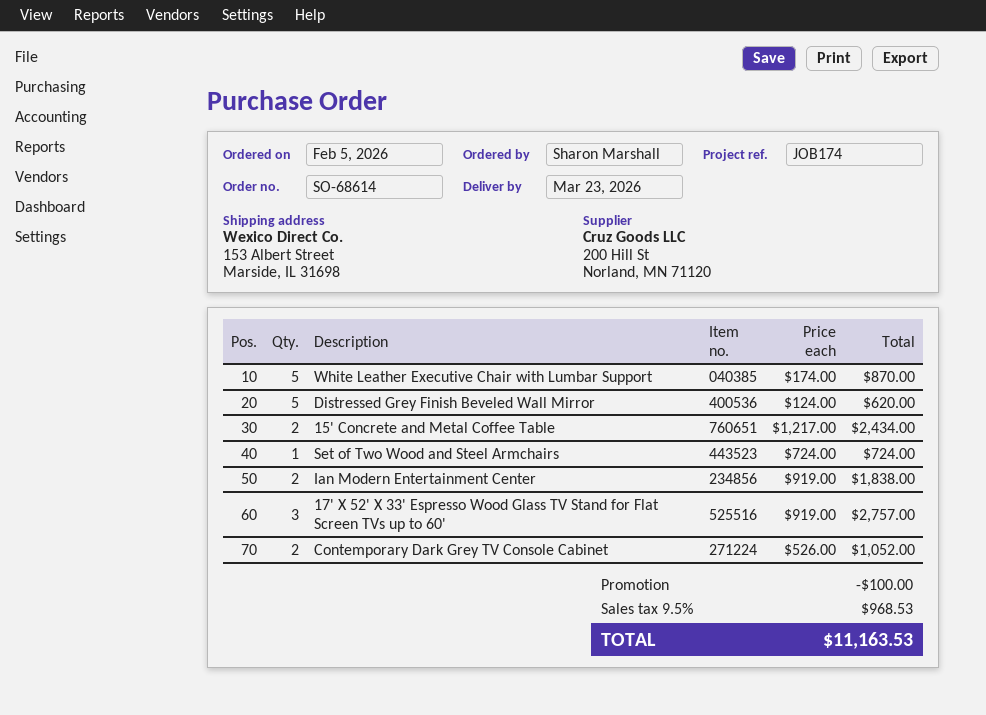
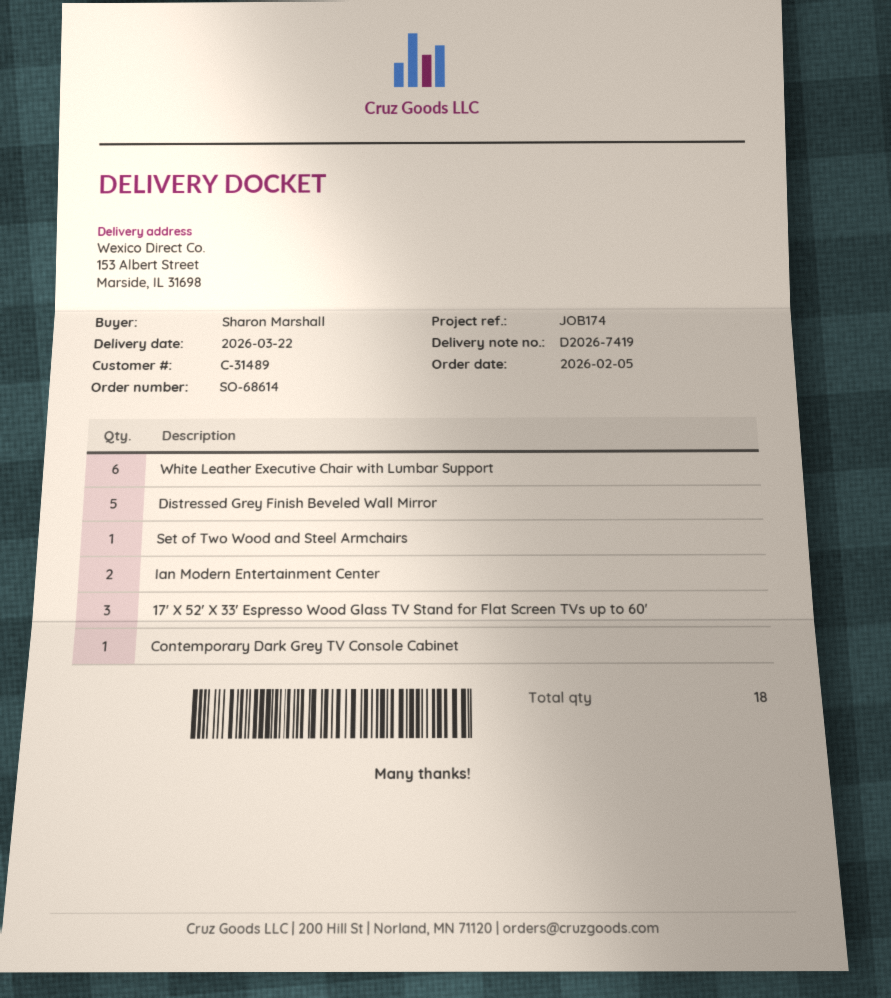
delivery date: 2026-03-23 -> 2026-03-22
White Leather Executive Chair with Lumbar Support: 5 -> 6
15' Concrete and Metal Coffee Table: 2 -> none
Contemporary Dark Grey TV Console Cabinet: 2 -> 1

